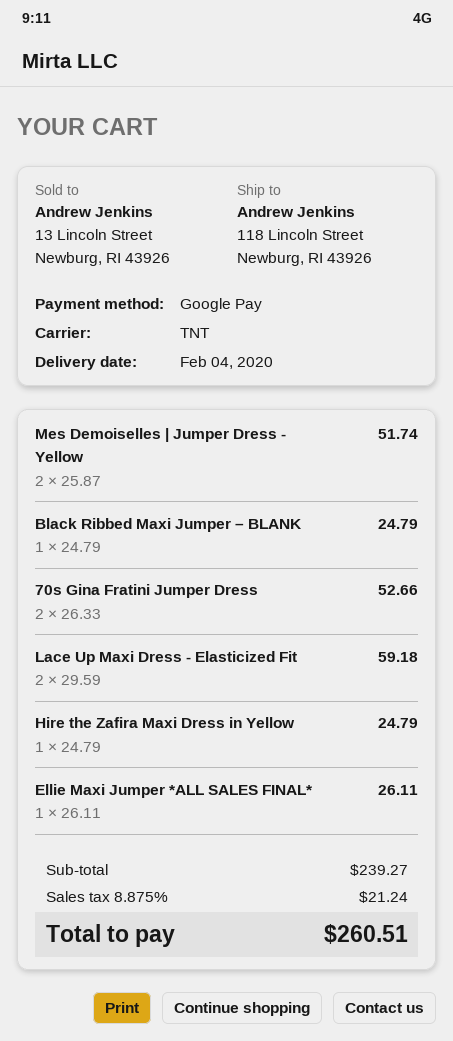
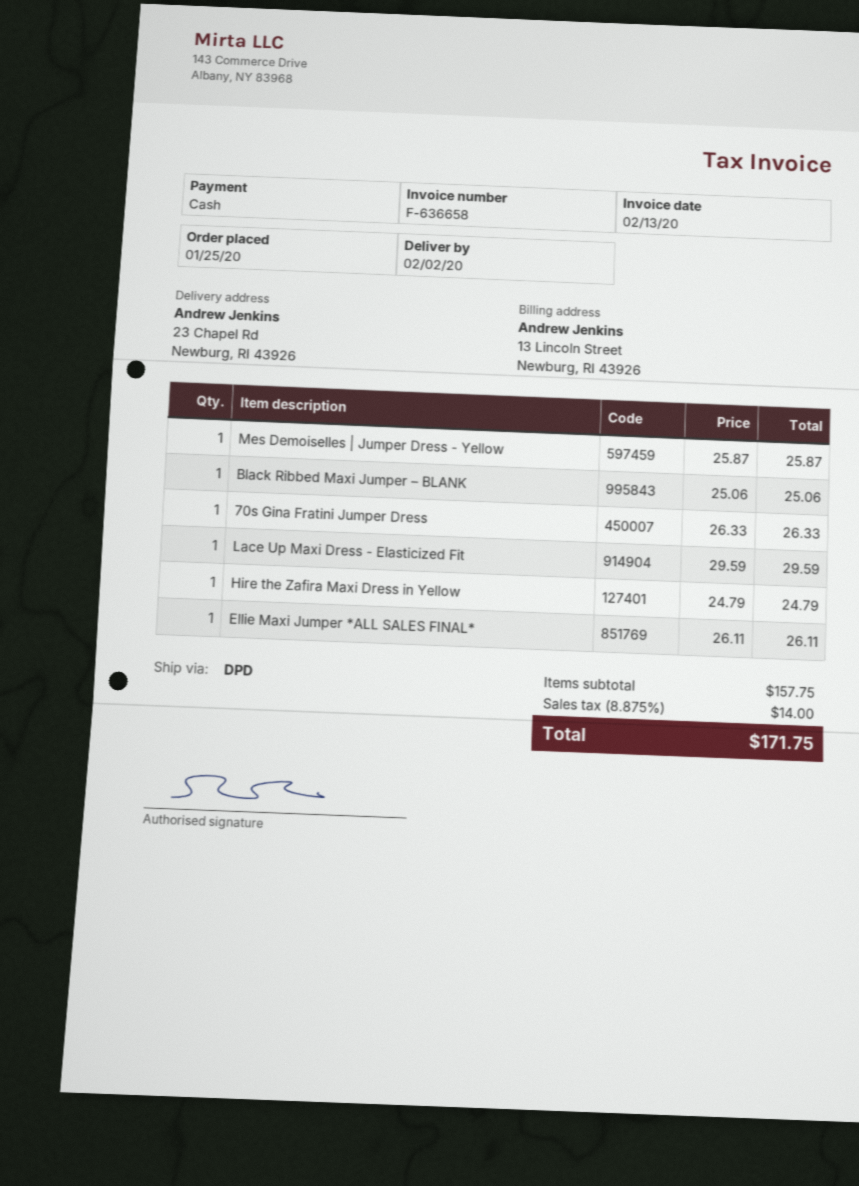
delivery date: 2020-02-04 -> 2020-02-02
payment method: Google Pay -> cash
shipping method: TNT -> DPD
ship to: 118 Lincoln Street, Newburg, RI 43926 -> 23 Chapel Rd, Newburg, RI 43926
Mes Demoiselles | Jumper Dress - Yellow: 2 x 25.87 = 51.74 -> 1 x 25.87 = 25.87
Black Ribbed Maxi Jumper – BLANK: 1 x 24.79 = 24.79 -> 1 x 25.06 = 25.06
70s Gina Fratini Jumper Dress: 2 x 26.33 = 52.66 -> 1 x 26.33 = 26.33
Lace Up Maxi Dress - Elasticized Fit: 2 x 29.59 = 59.18 -> 1 x 29.59 = 29.59
subtotal: 239.27 -> 157.75
tax: 8.875% = 21.24 -> 8.875% = 14.00
total: 260.51 -> 171.75

